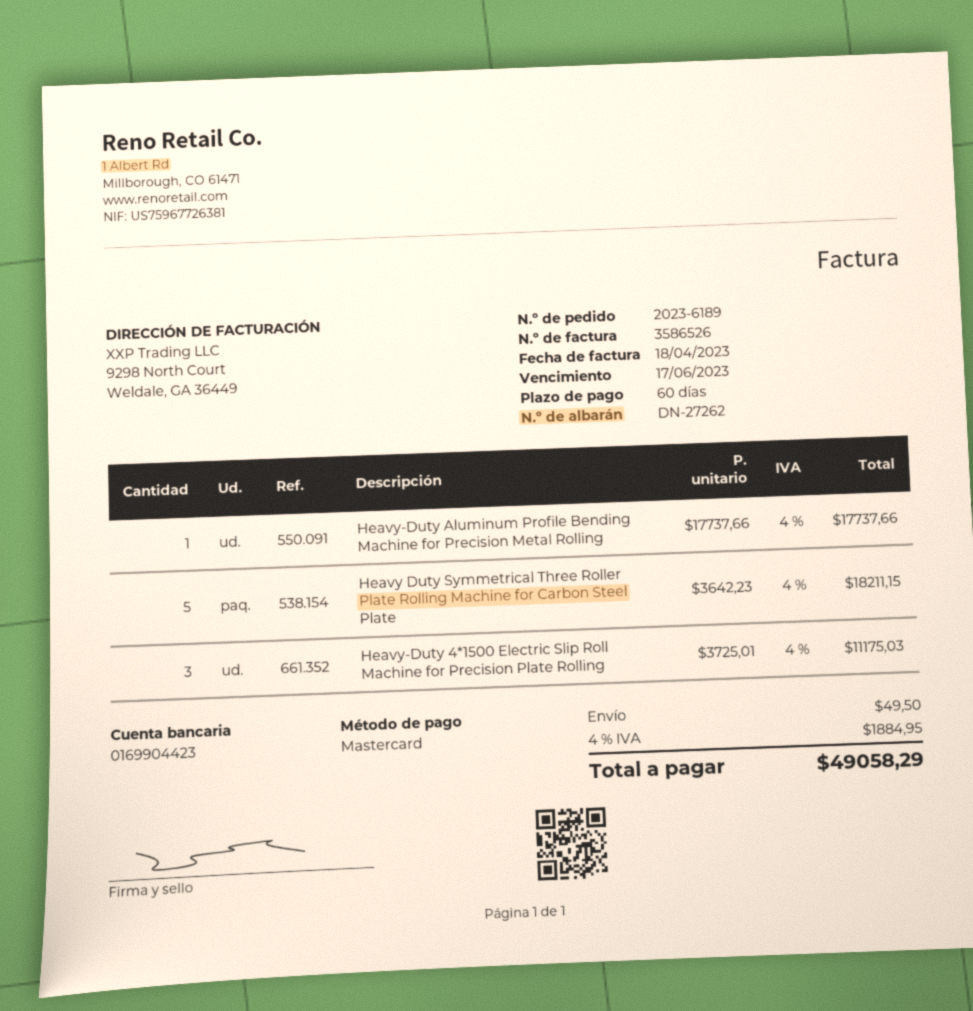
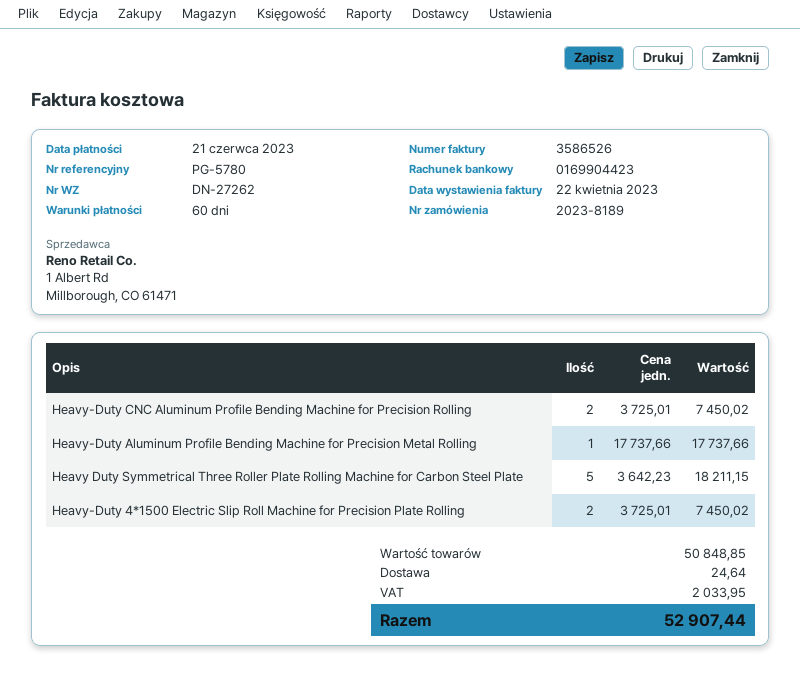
order number: 2023-6189 -> 2023-8189
invoice date: 2023-04-18 -> 2023-04-22
due date: 2023-06-17 -> 2023-06-21
Heavy-Duty 4*1500 Electric Slip Roll Machine for Precision Plate Rolling: 3 x 3725.01 = 11175.03 -> 2 x 3725.01 = 7450.02
Heavy-Duty CNC Aluminum Profile Bending Machine for Precision Rolling: none -> 2 x 3725.01 = 7450.02
shipping: 49.50 -> 24.64
tax: 1884.95 -> 2033.95
total: 49058.29 -> 52907.44

